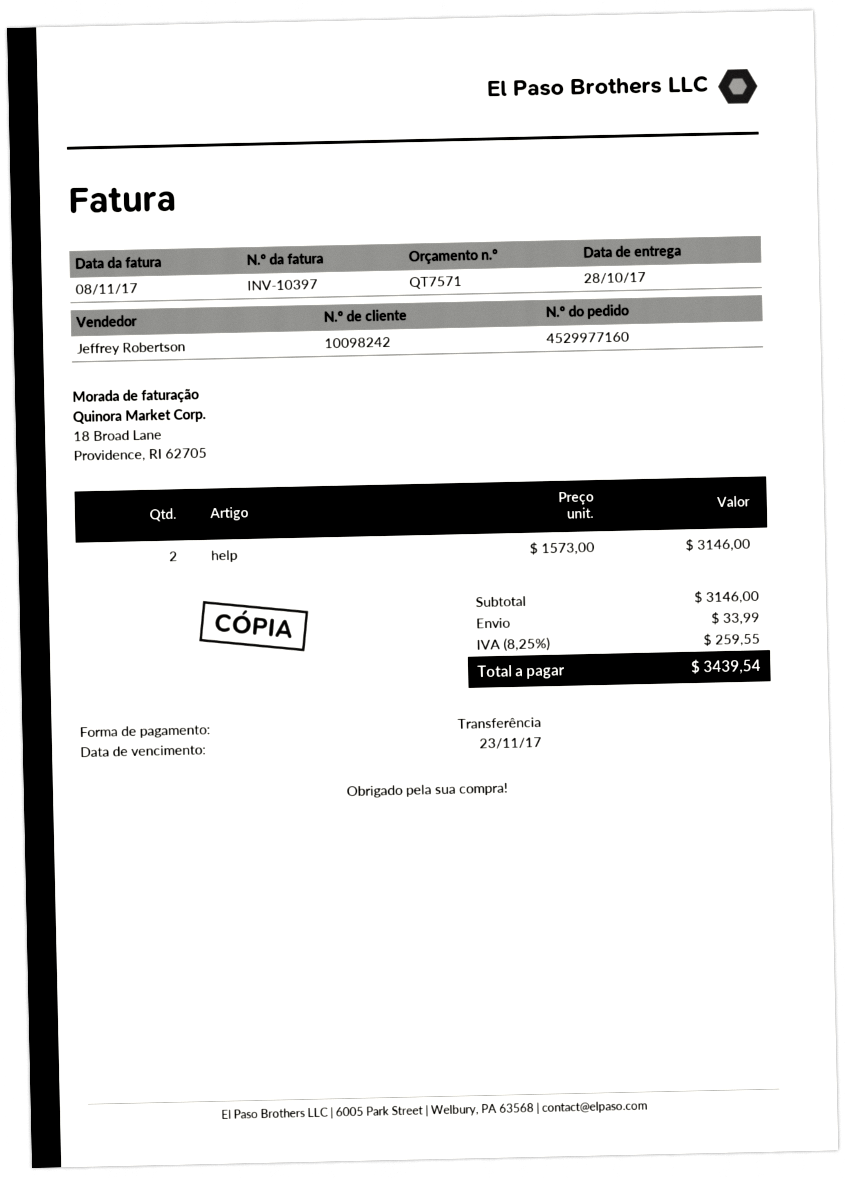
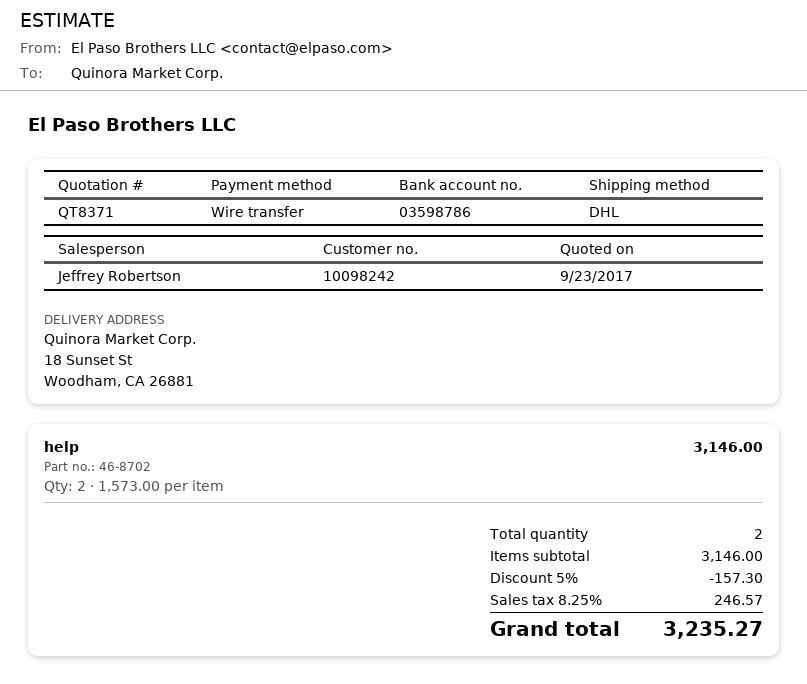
quote number: QT7571 -> QT8371
discount: none -> 5% = 157.30
shipping: 33.99 -> none
tax: 8.25% = 259.55 -> 8.25% = 246.57
total: 3439.54 -> 3235.27

